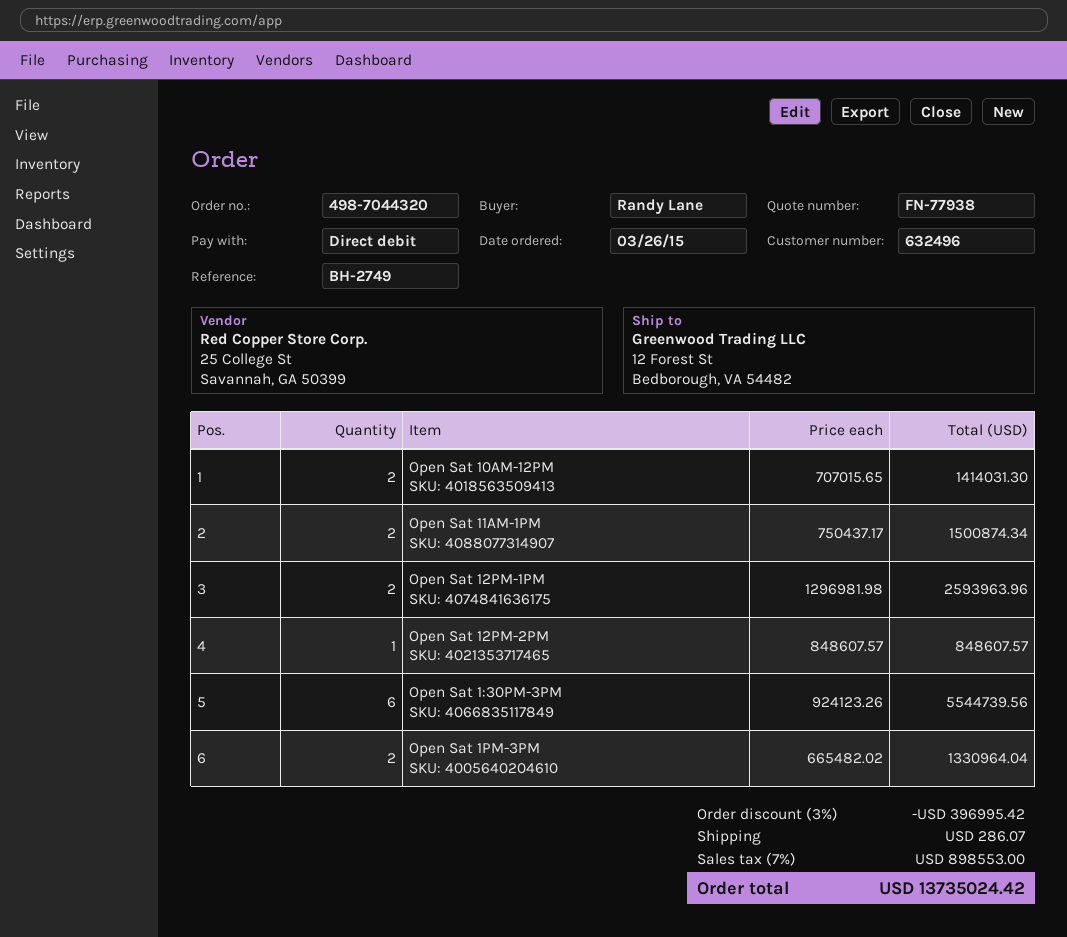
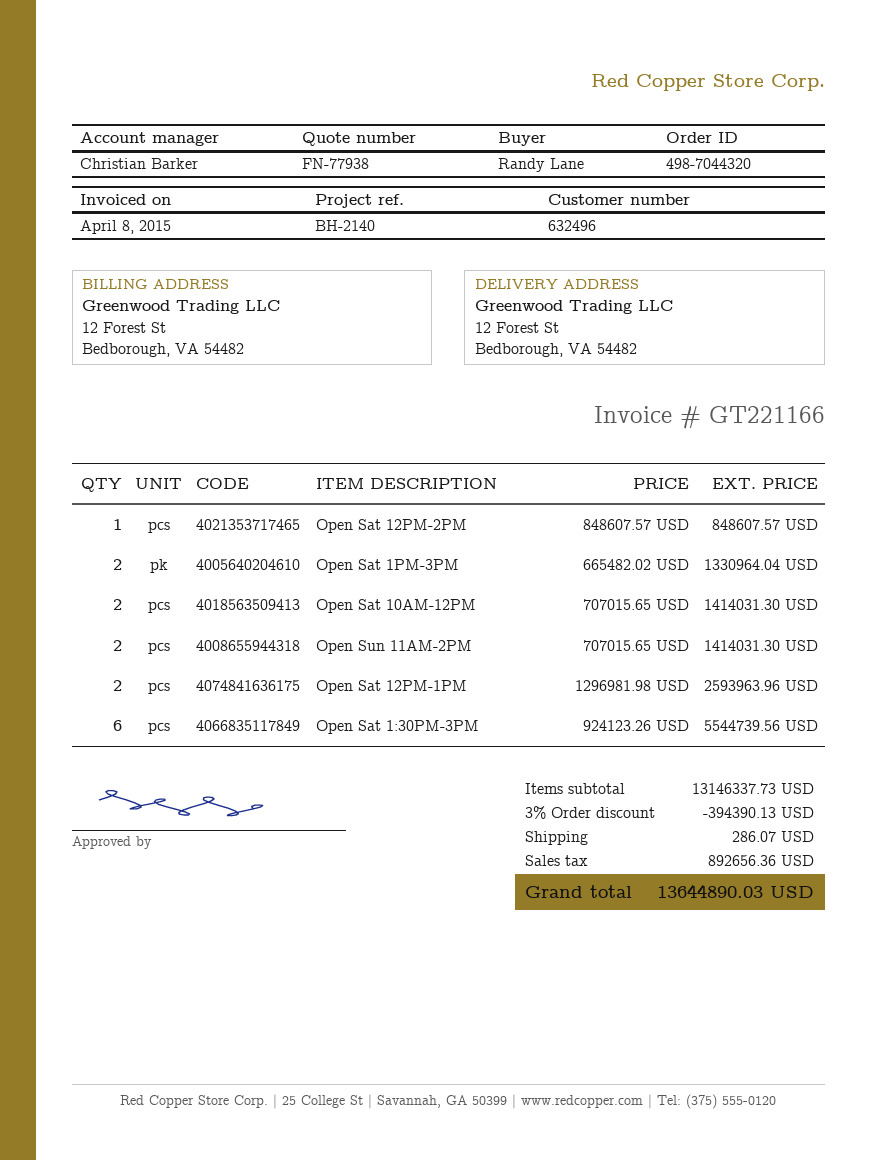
reference: BH-2749 -> BH-2140
Open Sat 11AM-1PM: 2 x 750437.17 = 1500874.34 -> none
Open Sun 11AM-2PM: none -> 2 x 707015.65 = 1414031.30
discount: 3% = 396995.42 -> 3% = 394390.13
tax: 898553.00 -> 892656.36
total: 13735024.42 -> 13644890.03

